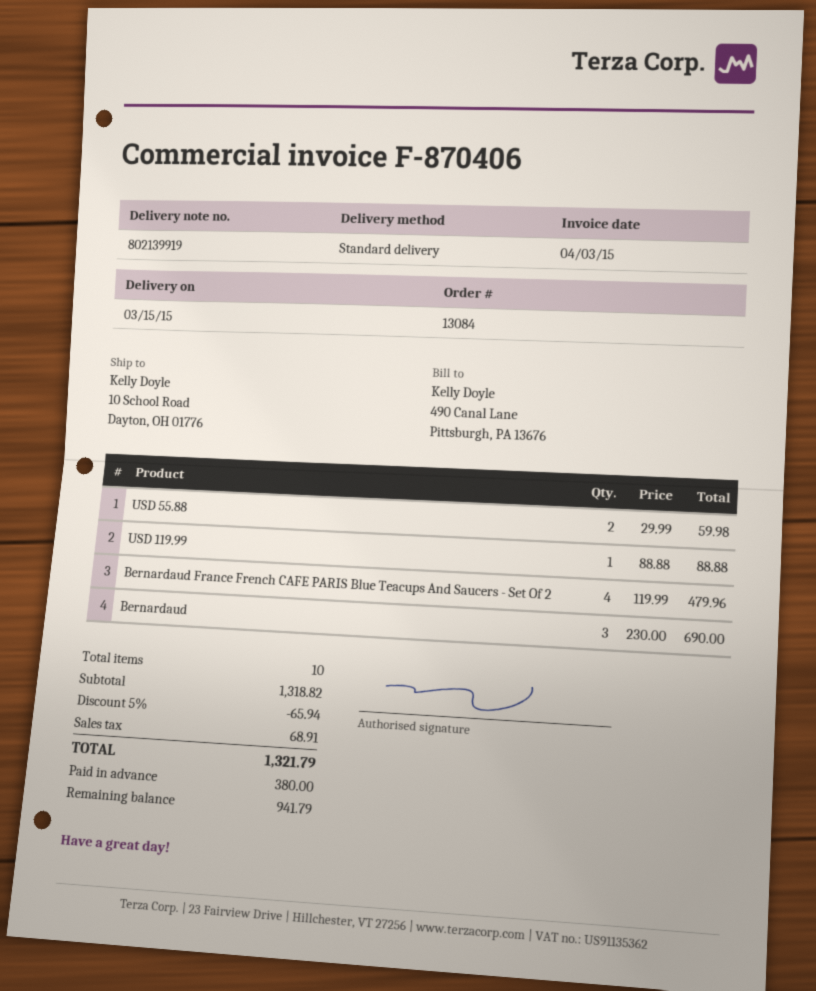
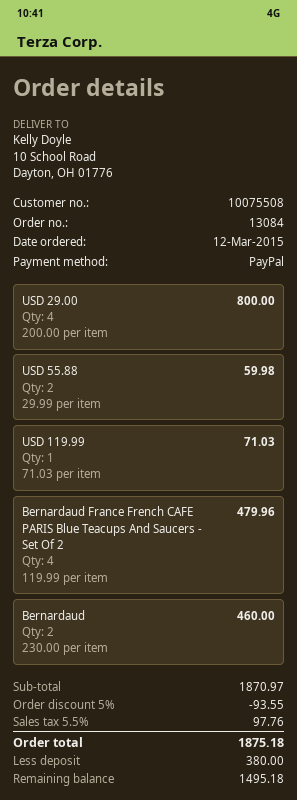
USD 119.99: 1 x 88.88 = 88.88 -> 1 x 71.03 = 71.03
Bernardaud: 3 x 230.00 = 690.00 -> 2 x 230.00 = 460.00
USD 29.00: none -> 4 x 200.00 = 800.00
subtotal: 1318.82 -> 1870.97
discount: 5% = 65.94 -> 5% = 93.55
tax: 68.91 -> 97.76
total: 1321.79 -> 1875.18
balance: 941.79 -> 1495.18

